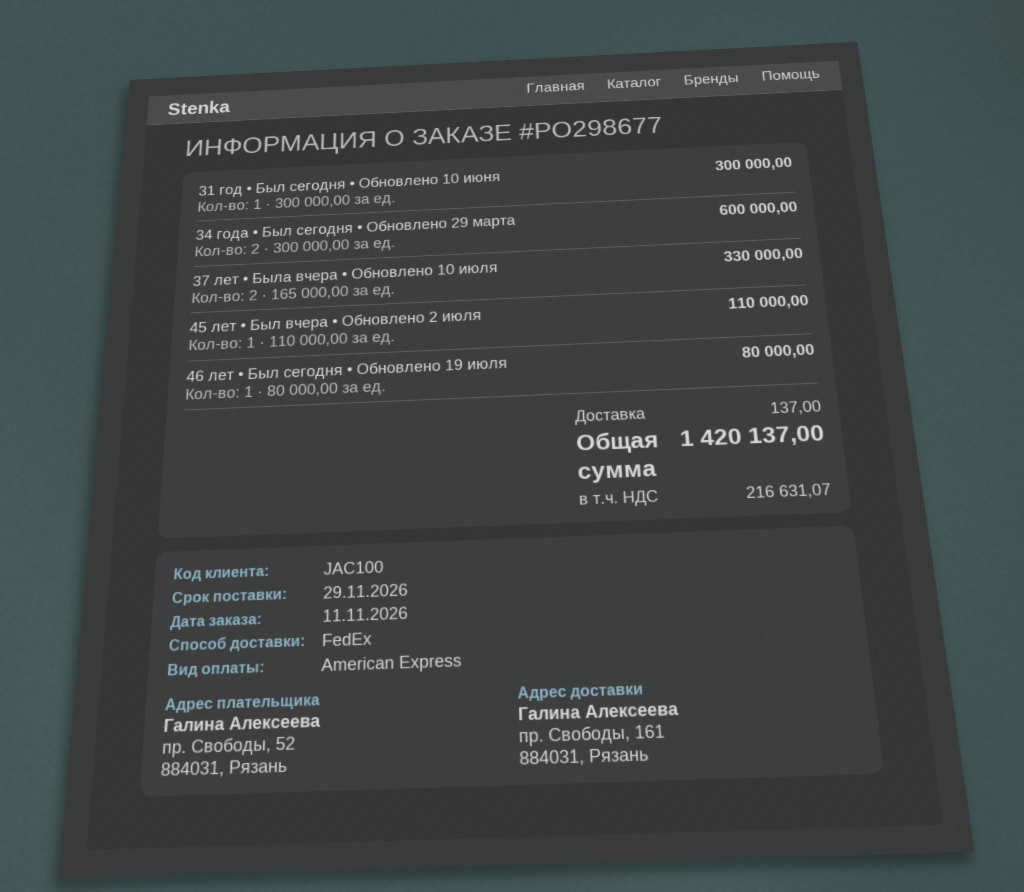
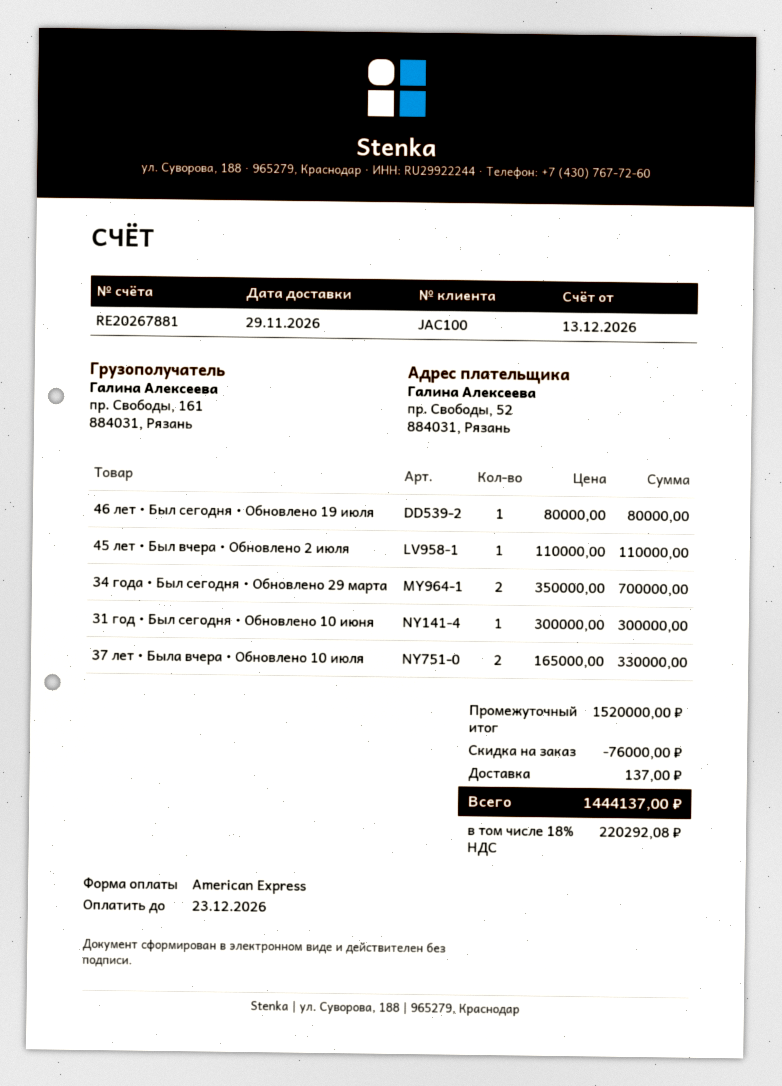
34 года • Был сегодня • Обновлено 29 марта: 2 x 300000.00 = 600000.00 -> 2 x 350000.00 = 700000.00
discount: none -> 76000.00
tax: 216631.07 -> 220292.08
total: 1420137.00 -> 1444137.00

